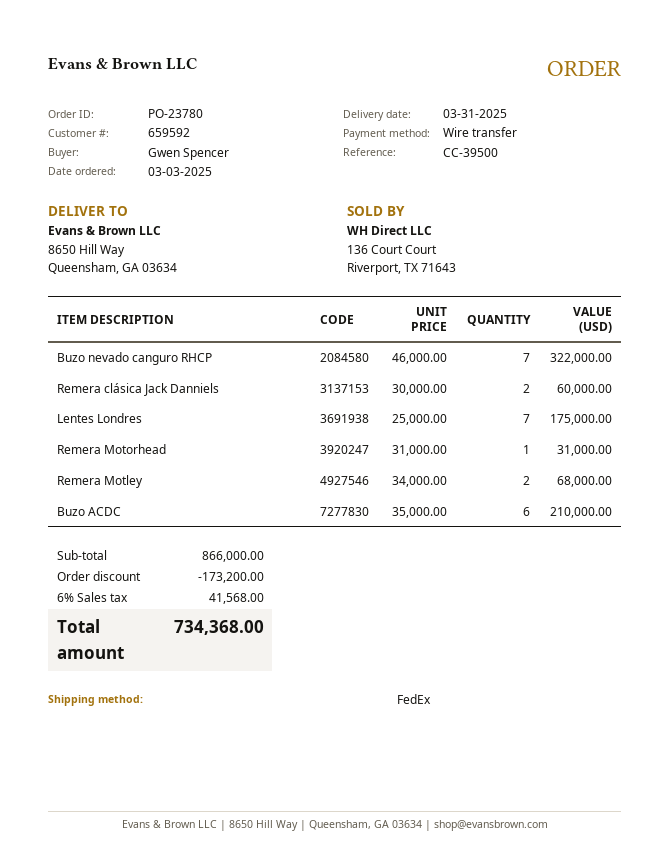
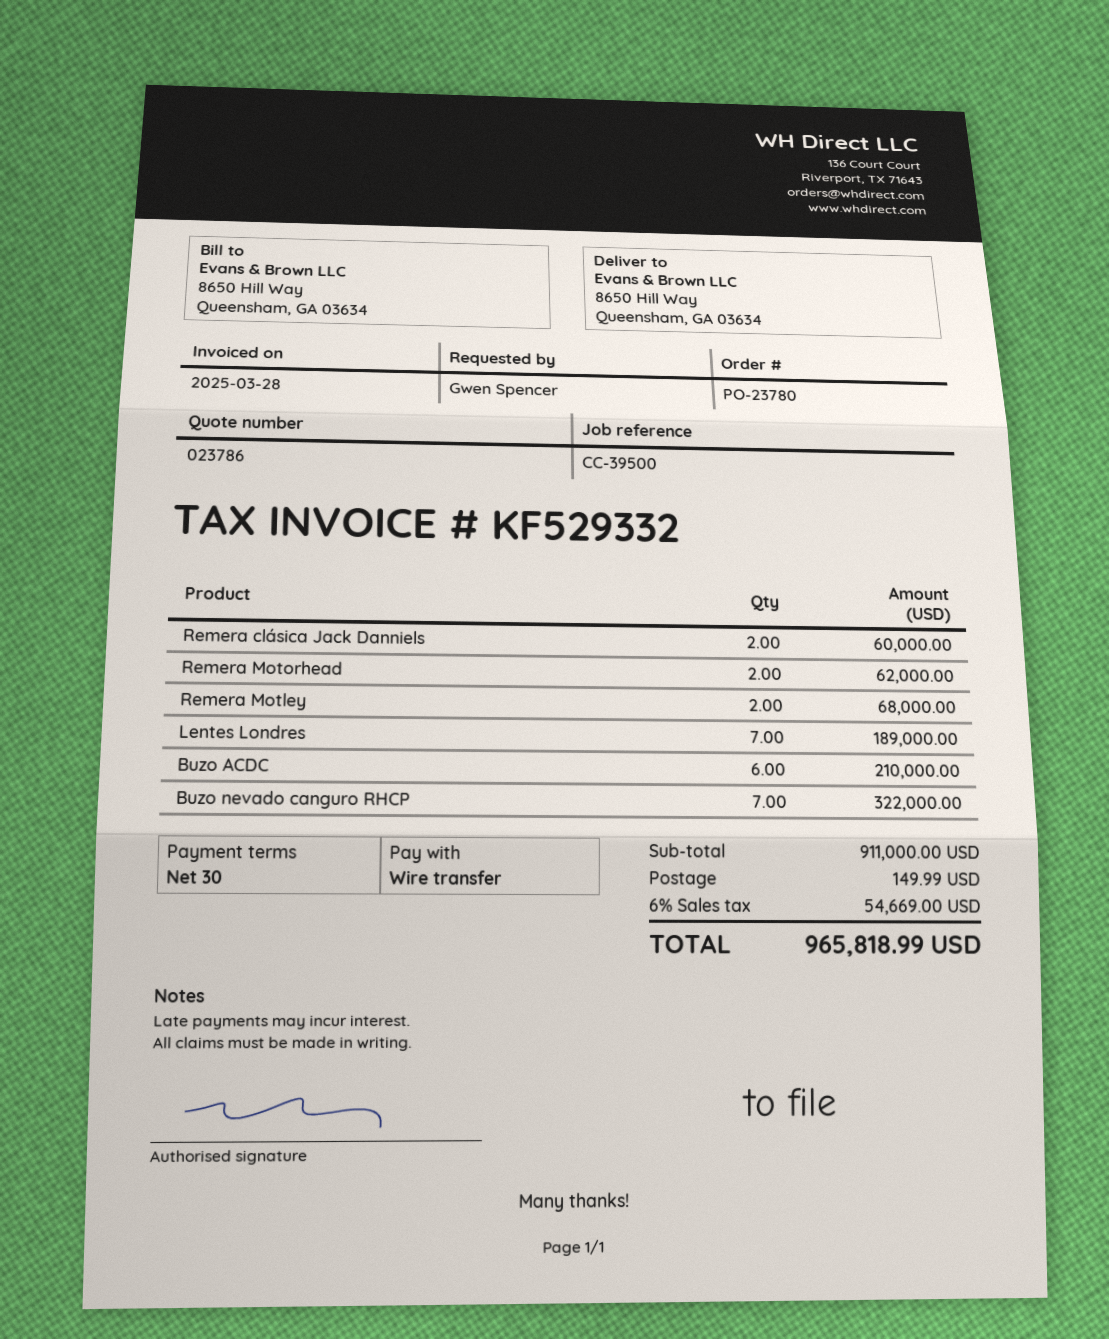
Lentes Londres: 7 for 175000.00 -> 7 for 189000.00
Remera Motorhead: 1 for 31000.00 -> 2 for 62000.00
subtotal: 866000.00 -> 911000.00
discount: 173200.00 -> none
shipping: none -> 149.99
tax: 6% = 41568.00 -> 6% = 54669.00
total: 734368.00 -> 965818.99

